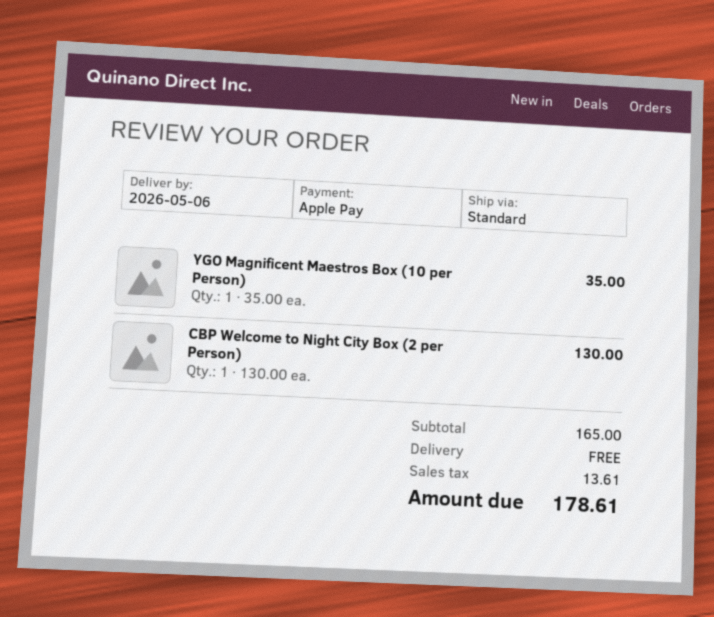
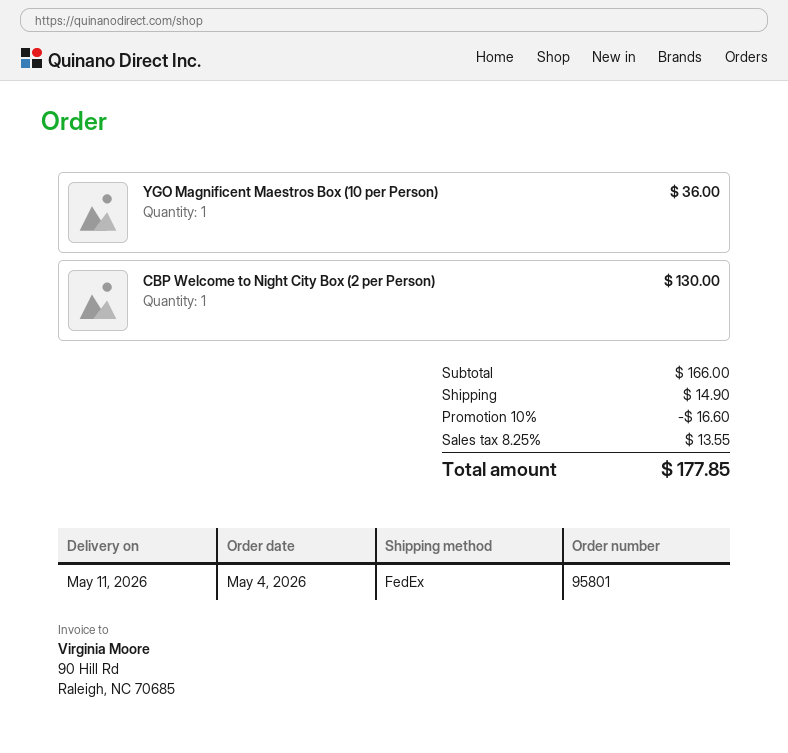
delivery date: 2026-05-06 -> 2026-05-11
shipping method: standard -> FedEx
YGO Magnificent Maestros Box (10 per Person): 1 for 35.00 -> 1 for 36.00
subtotal: 165.00 -> 166.00
discount: none -> 10% = 16.60
shipping: 0.00 -> 14.90
tax: 13.61 -> 13.55
total: 178.61 -> 177.85

